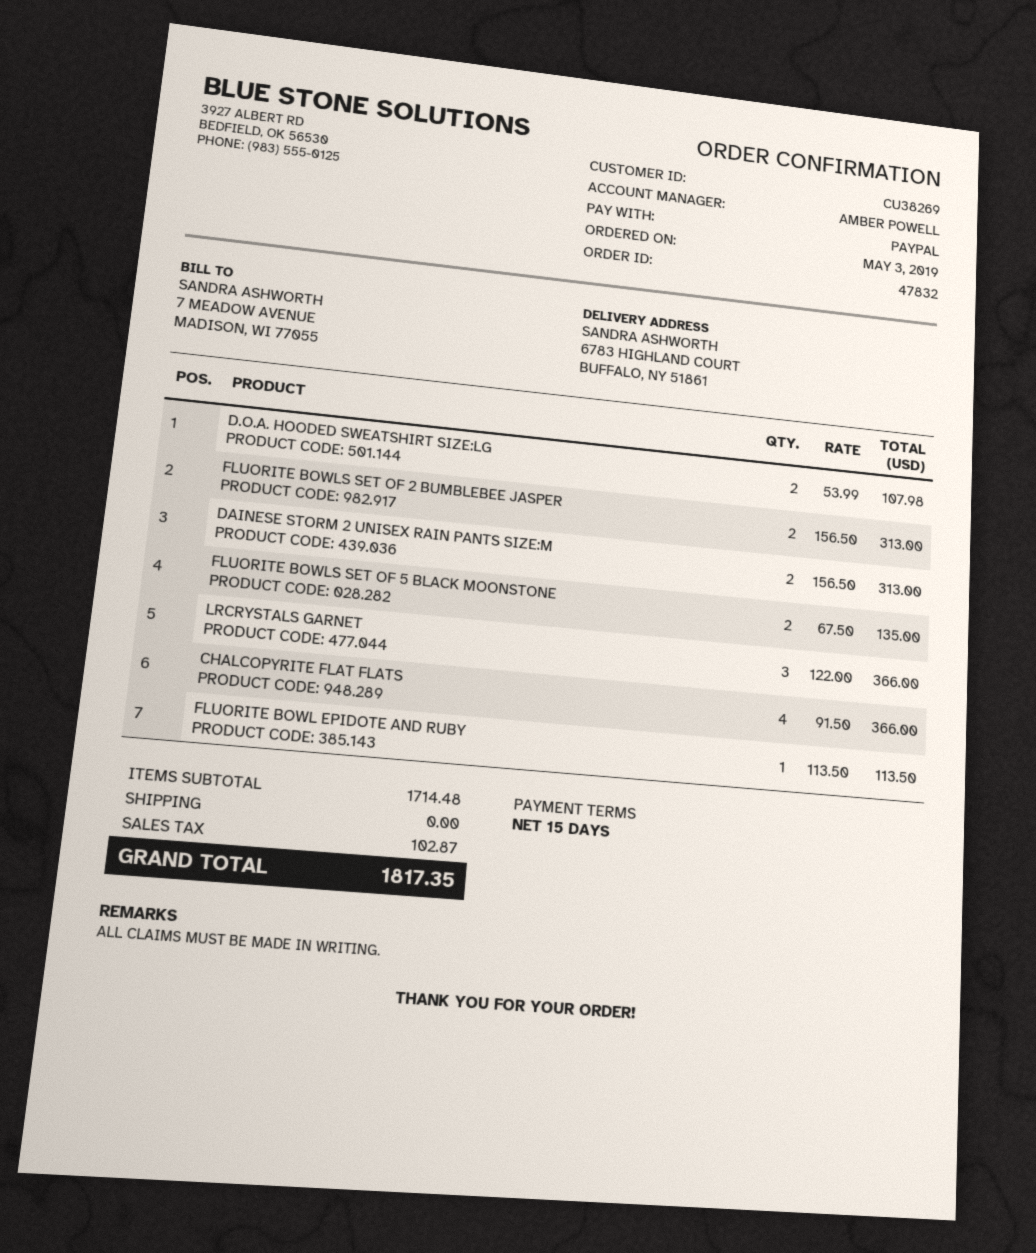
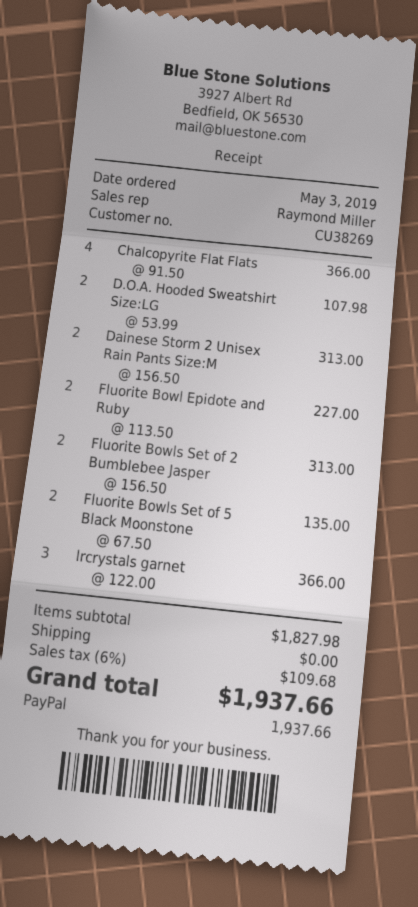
sales rep: AMBER POWELL -> Raymond Miller
FLUORITE BOWL EPIDOTE AND RUBY: 1 x 113.50 = 113.50 -> 2 x 113.50 = 227.00
subtotal: 1714.48 -> 1827.98
tax: 102.87 -> 109.68
total: 1817.35 -> 1937.66

